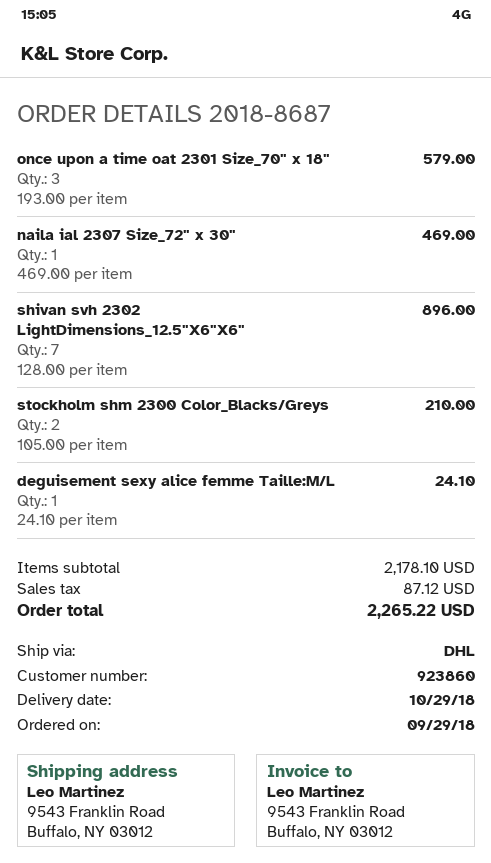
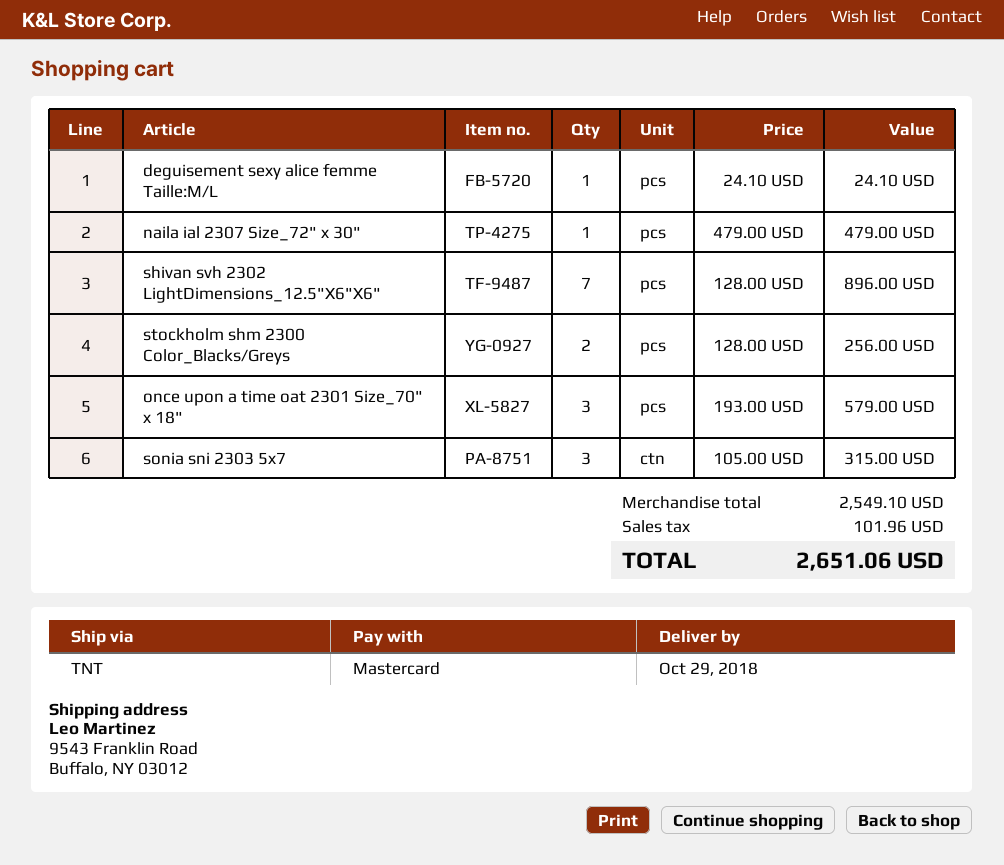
shipping method: DHL -> TNT
naila ial 2307 Size_72" x 30": 1 x 469.00 = 469.00 -> 1 x 479.00 = 479.00
stockholm shm 2300 Color_Blacks/Greys: 2 x 105.00 = 210.00 -> 2 x 128.00 = 256.00
sonia sni 2303 5x7: none -> 3 x 105.00 = 315.00
subtotal: 2178.10 -> 2549.10
tax: 87.12 -> 101.96
total: 2265.22 -> 2651.06

